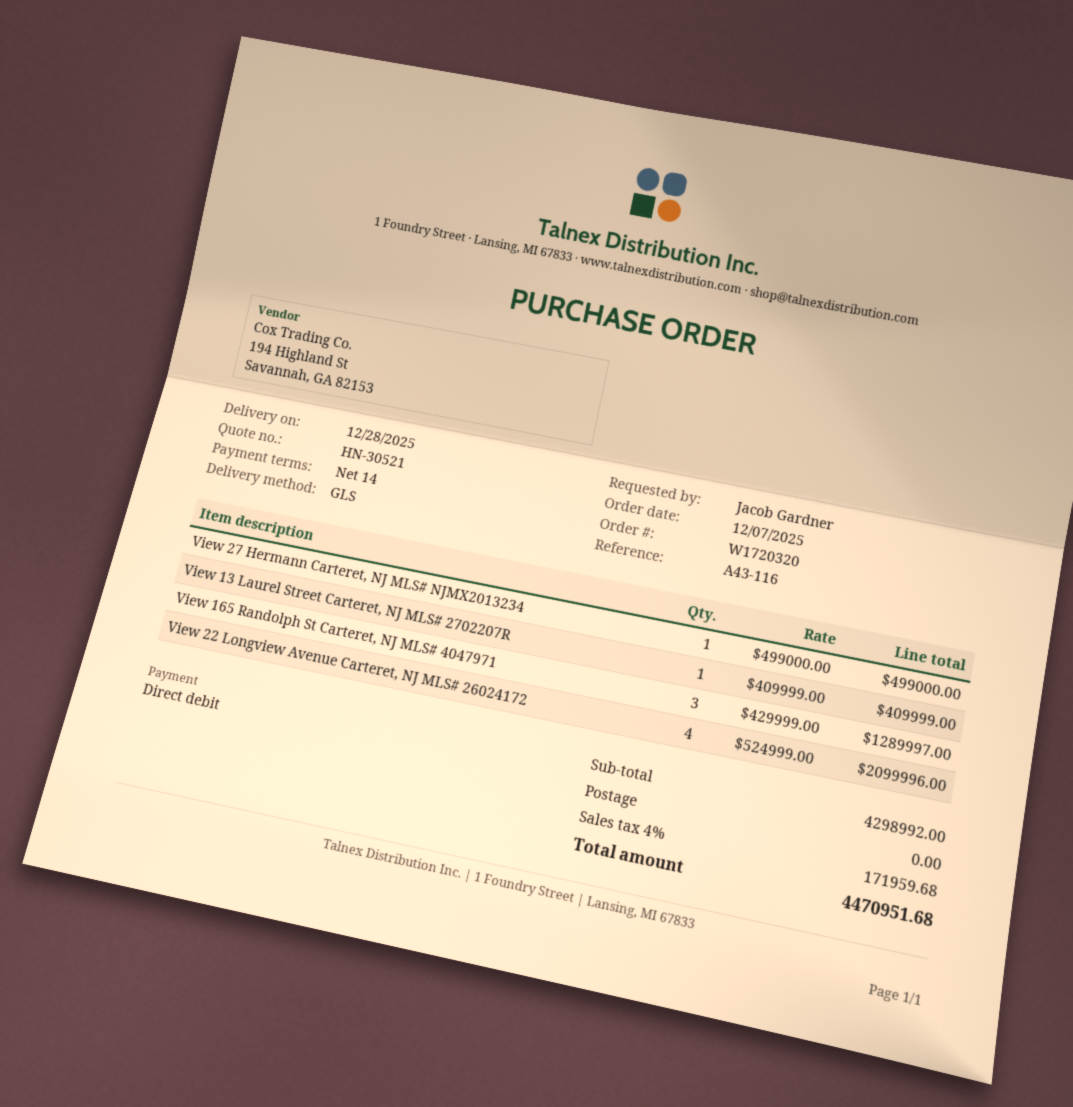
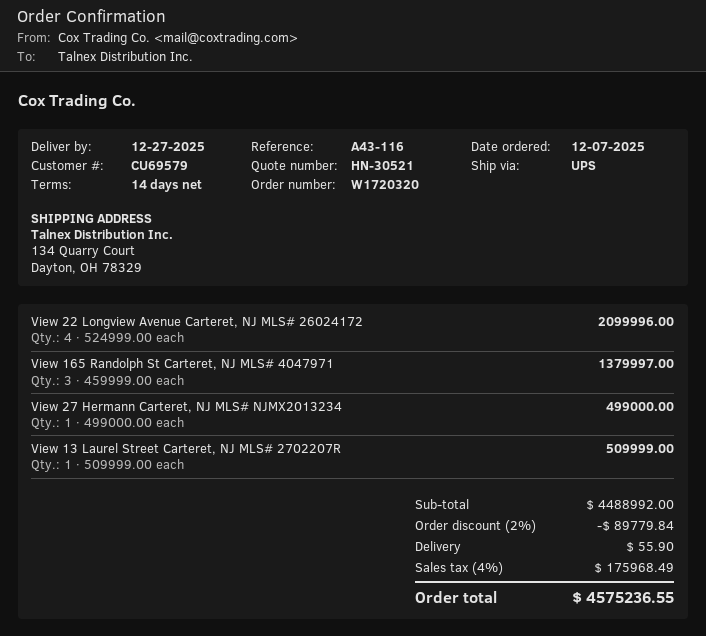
delivery date: 2025-12-28 -> 2025-12-27
shipping method: GLS -> UPS
View 13 Laurel Street Carteret, NJ MLS# 2702207R: 1 x 409999.00 = 409999.00 -> 1 x 509999.00 = 509999.00
View 165 Randolph St Carteret, NJ MLS# 4047971: 3 x 429999.00 = 1289997.00 -> 3 x 459999.00 = 1379997.00
subtotal: 4298992.00 -> 4488992.00
discount: none -> 2% = 89779.84
shipping: 0.00 -> 55.90
tax: 4% = 171959.68 -> 4% = 175968.49
total: 4470951.68 -> 4575236.55

